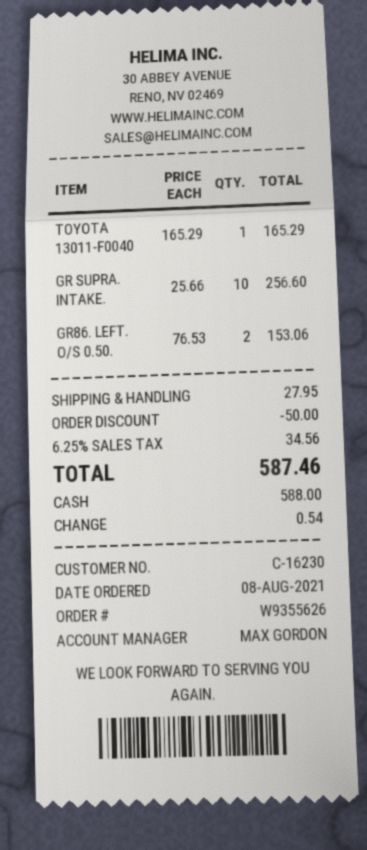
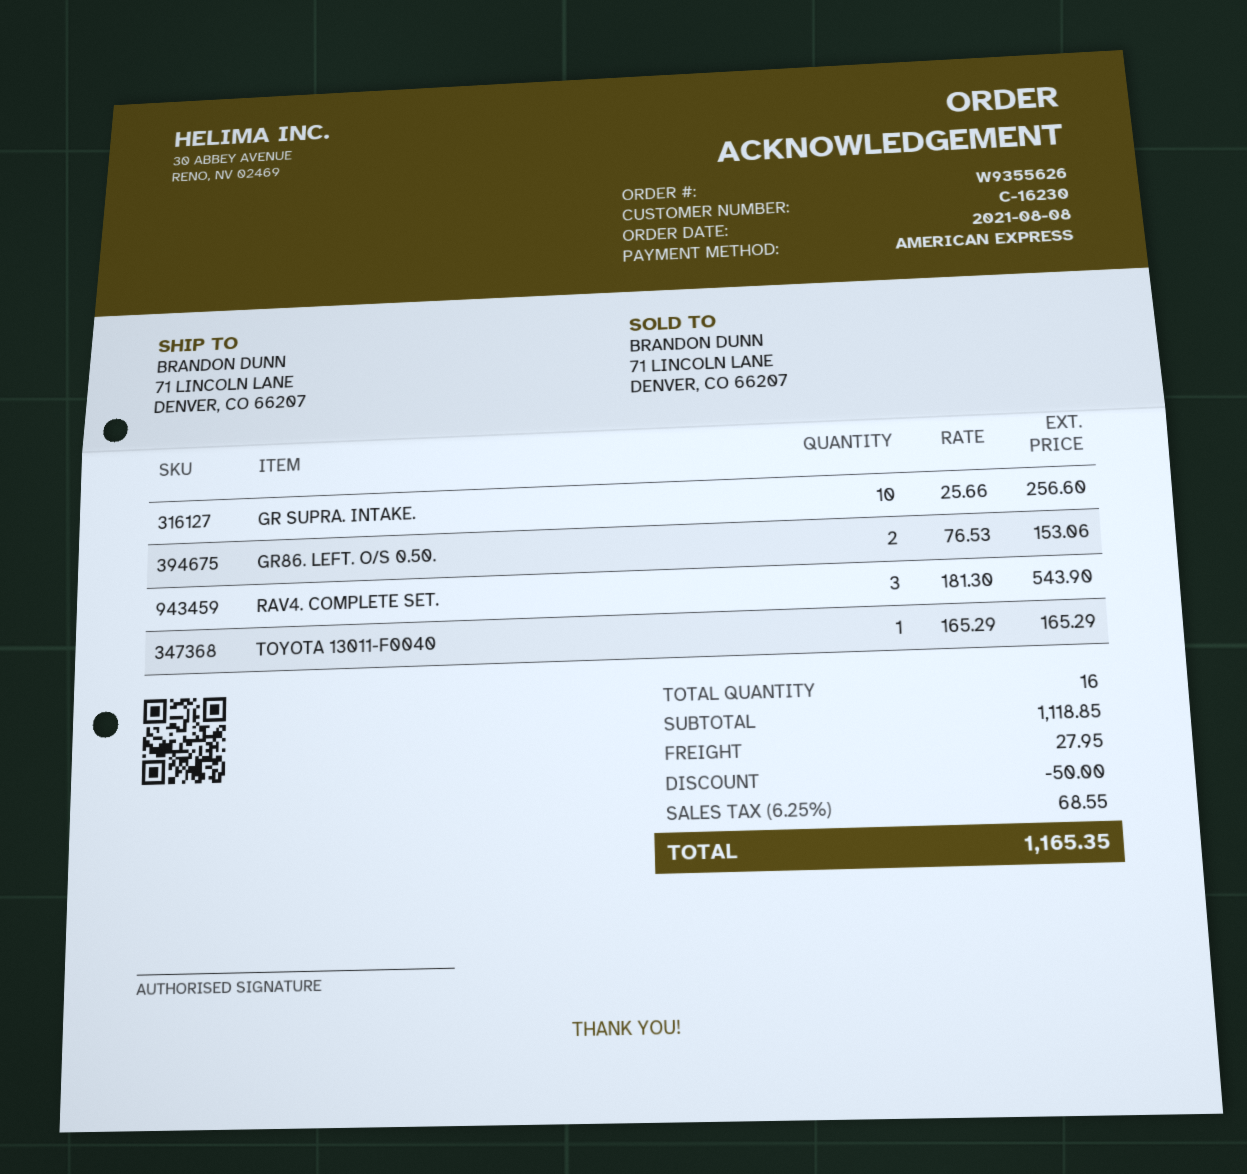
payment method: cash -> American Express
RAV4. COMPLETE SET.: none -> 3 x 181.30 = 543.90
tax: 6.25% = 34.56 -> 6.25% = 68.55
total: 587.46 -> 1165.35

